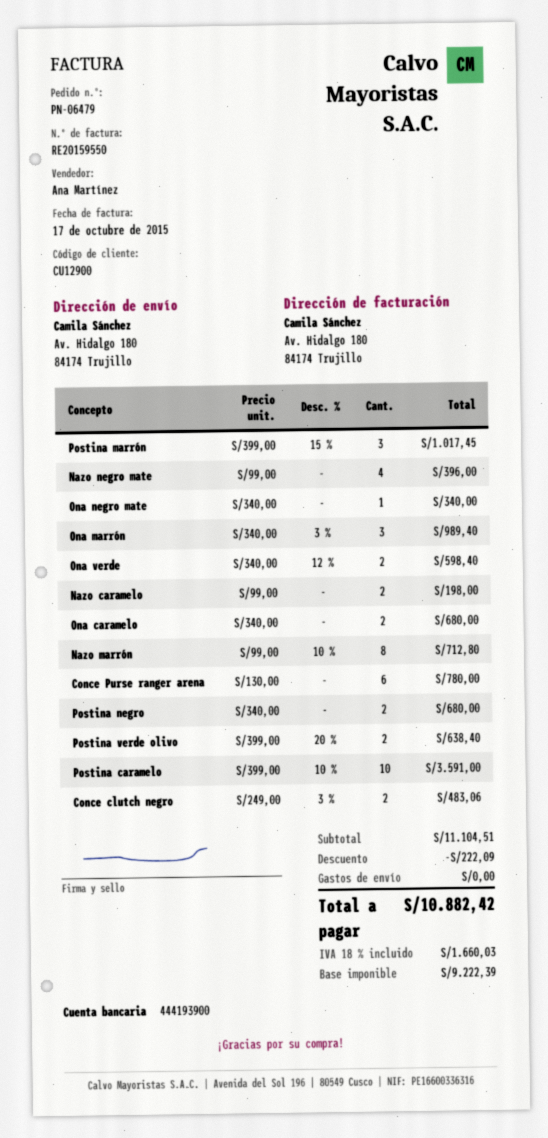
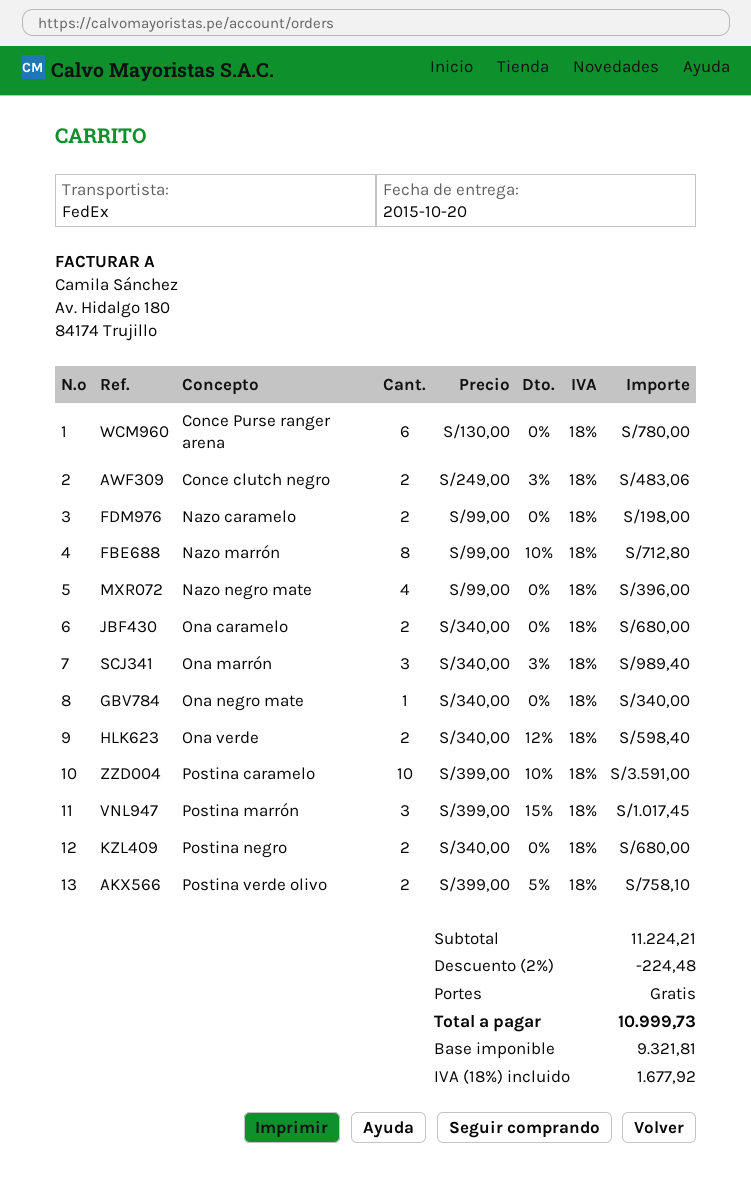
Postina verde olivo: 2 x 399.00 - 20% = 638.40 -> 2 x 399.00 - 5% = 758.10
subtotal: 11104.51 -> 11224.21
discount: 222.09 -> 224.48
net: 9222.39 -> 9321.81
tax: 18% = 1660.03 -> 18% = 1677.92
total: 10882.42 -> 10999.73

